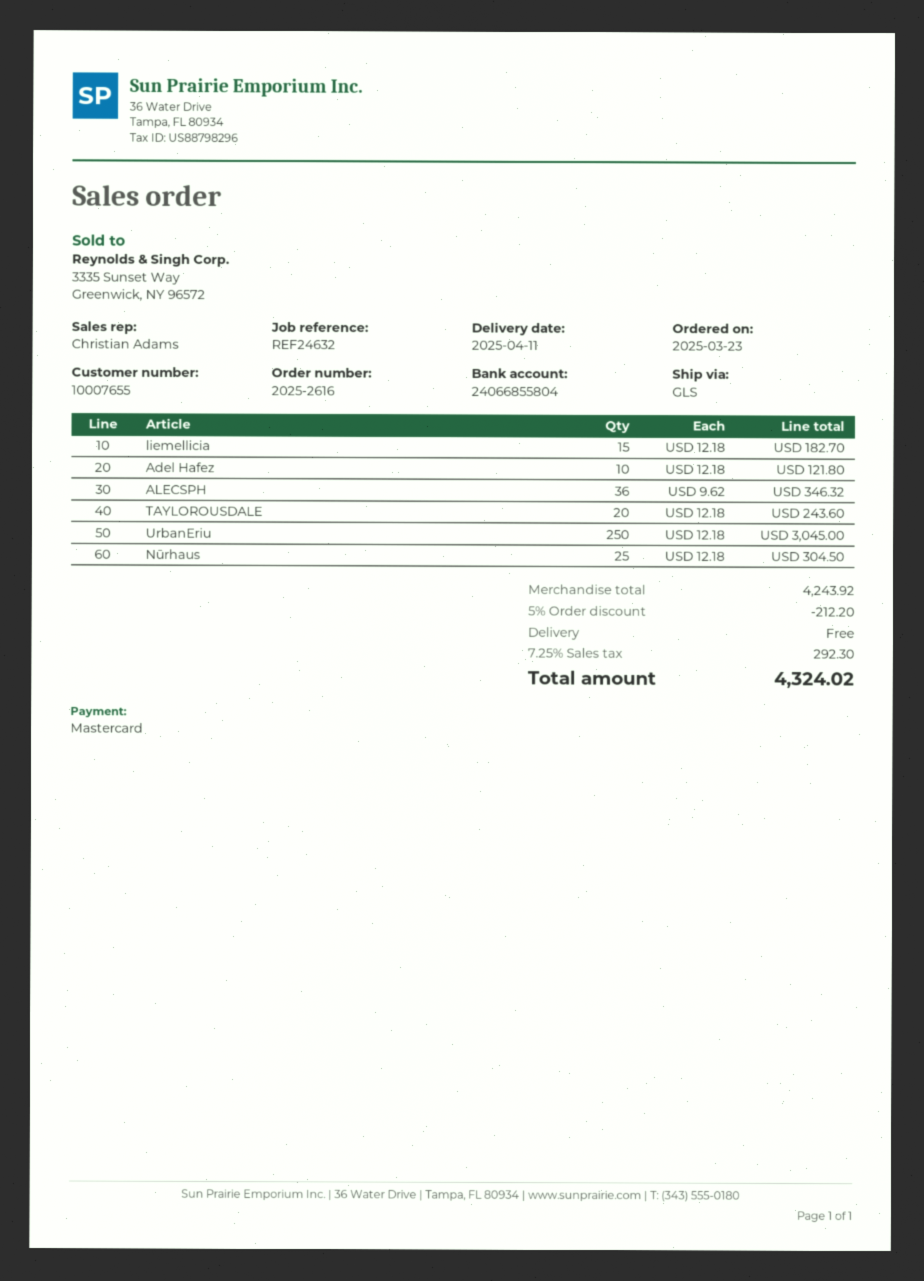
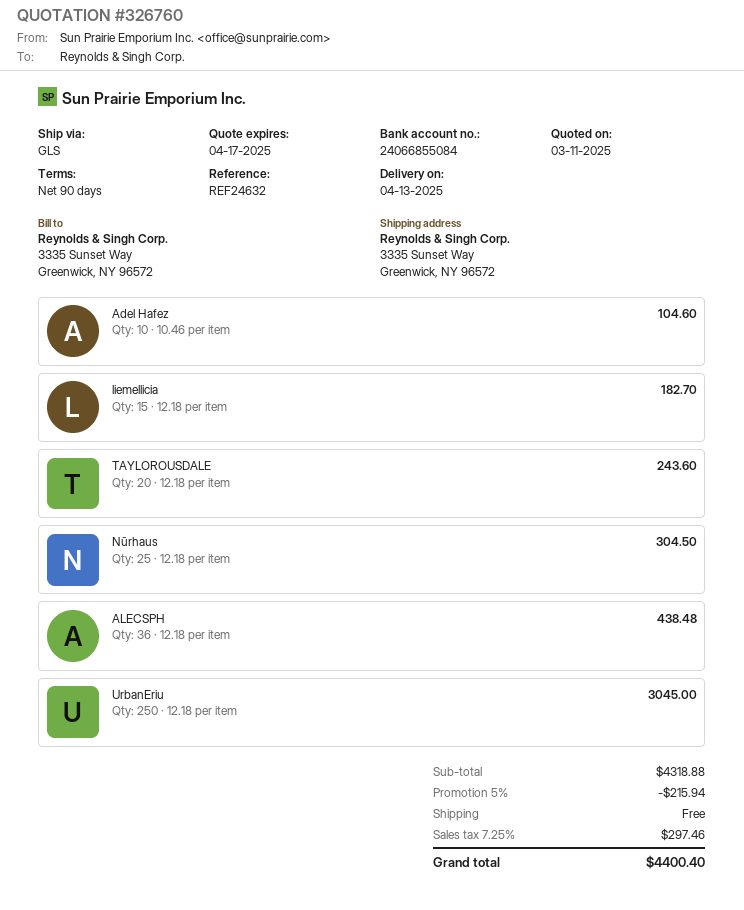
delivery date: 2025-04-11 -> 2025-04-13
bank account: 24066855804 -> 24066855084
Adel Hafez: 10 x 12.18 = 121.80 -> 10 x 10.46 = 104.60
ALECSPH: 36 x 9.62 = 346.32 -> 36 x 12.18 = 438.48
subtotal: 4243.92 -> 4318.88
discount: 5% = 212.20 -> 5% = 215.94
tax: 7.25% = 292.30 -> 7.25% = 297.46
total: 4324.02 -> 4400.40

